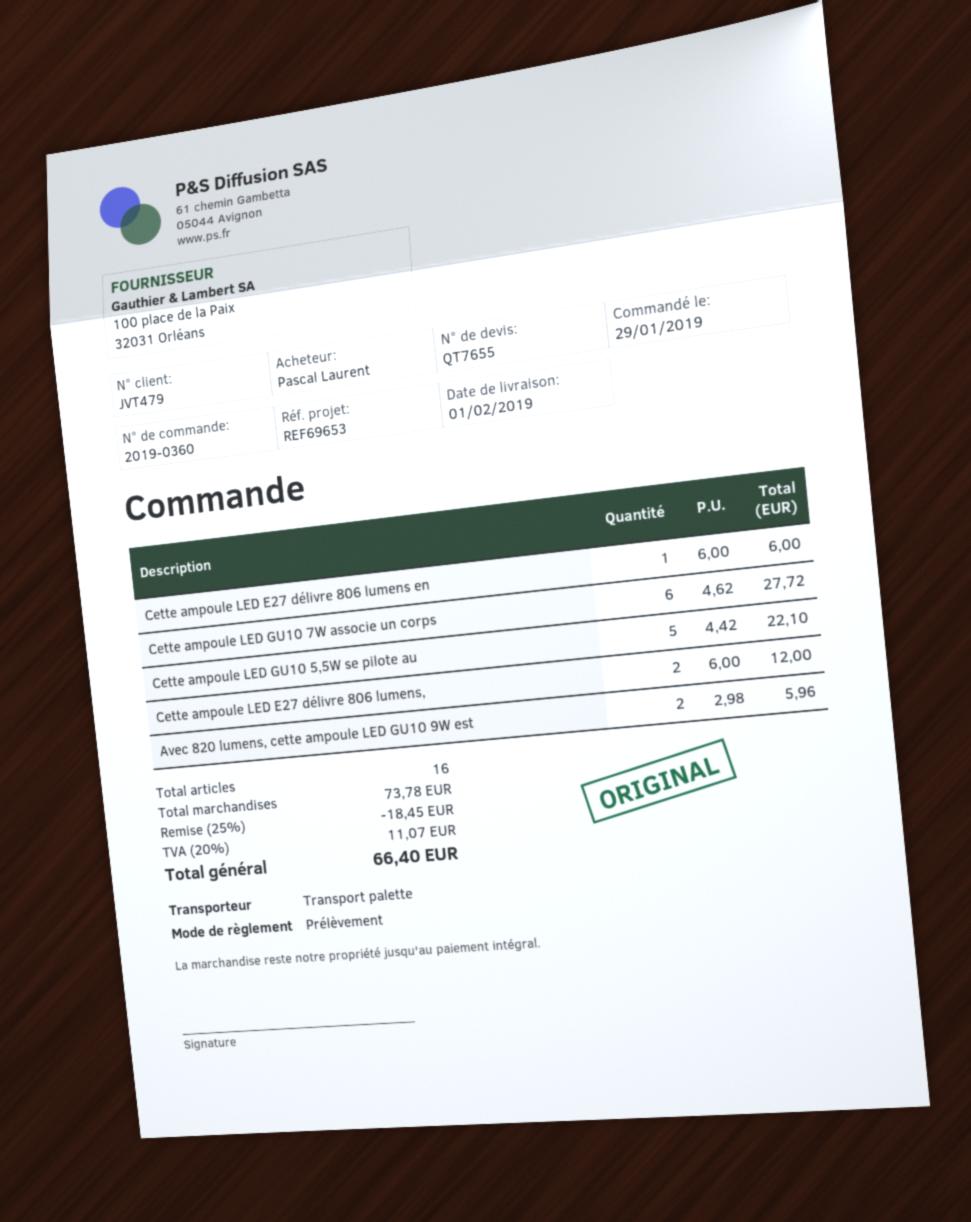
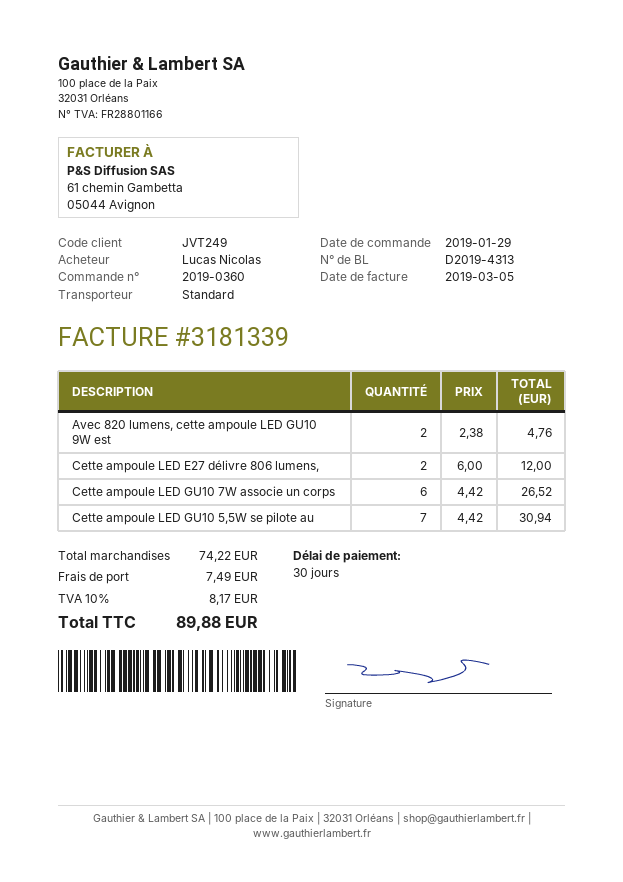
customer number: JVT479 -> JVT249
ordered by: Pascal Laurent -> Lucas Nicolas
shipping method: pallet freight -> standard
Cette ampoule LED E27 délivre 806 lumens en: 1 x 6.00 = 6.00 -> none
Cette ampoule LED GU10 7W associe un corps: 6 x 4.62 = 27.72 -> 6 x 4.42 = 26.52
Cette ampoule LED GU10 5,5W se pilote au: 5 x 4.42 = 22.10 -> 7 x 4.42 = 30.94
Avec 820 lumens, cette ampoule LED GU10 9W est: 2 x 2.98 = 5.96 -> 2 x 2.38 = 4.76
subtotal: 73.78 -> 74.22
discount: 25% = 18.45 -> none
shipping: none -> 7.49
tax: 20% = 11.07 -> 10% = 8.17
total: 66.40 -> 89.88

